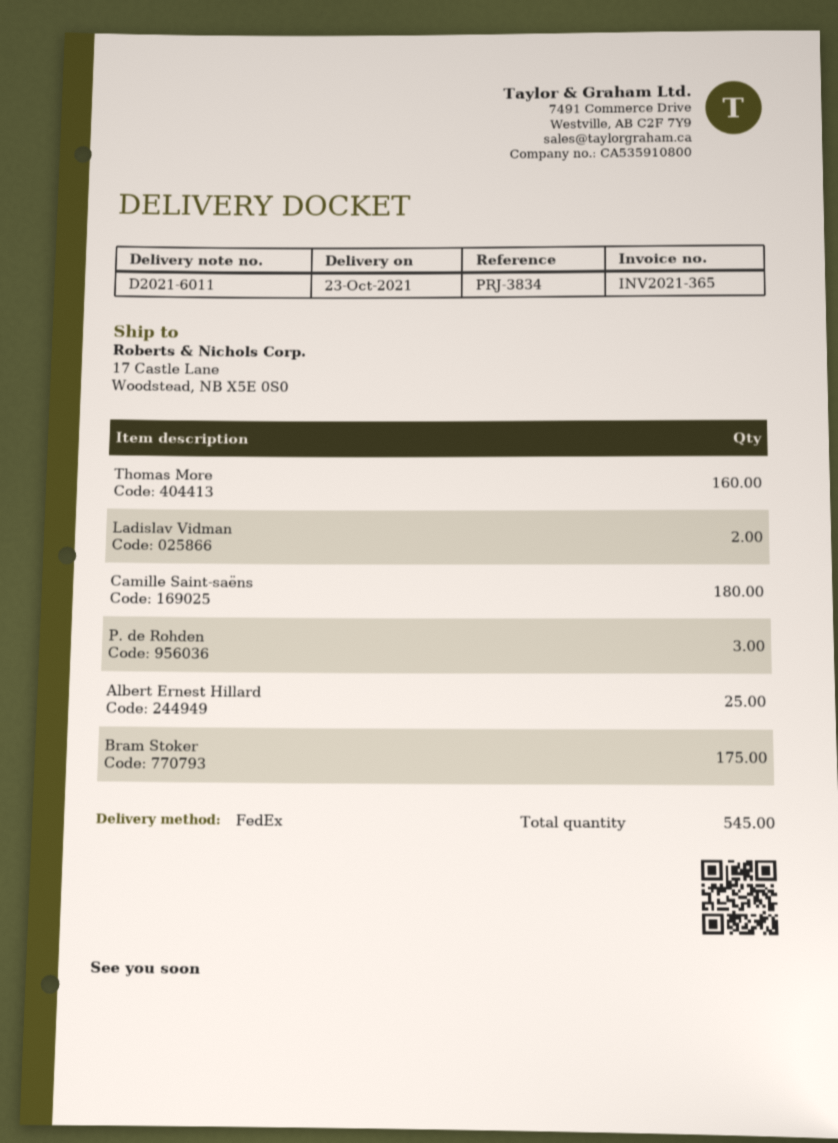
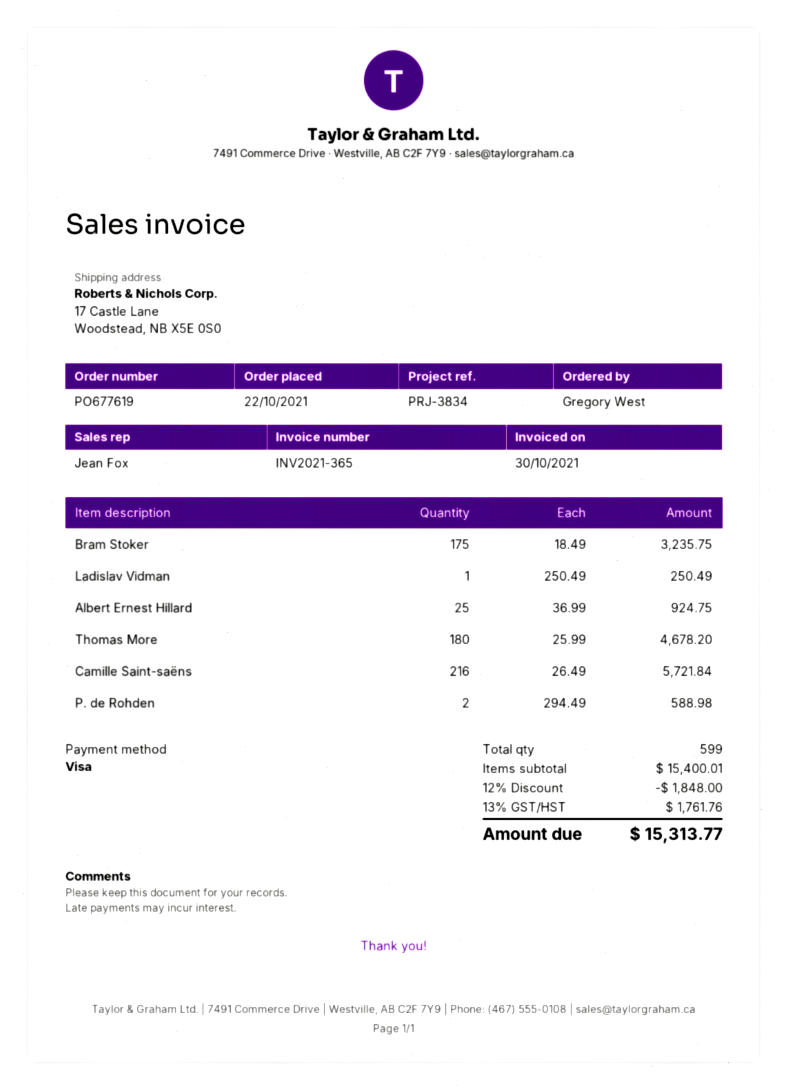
Thomas More: 160 -> 180
Ladislav Vidman: 2 -> 1
Camille Saint-saëns: 180 -> 216
P. de Rohden: 3 -> 2
total quantity: 545 -> 599

